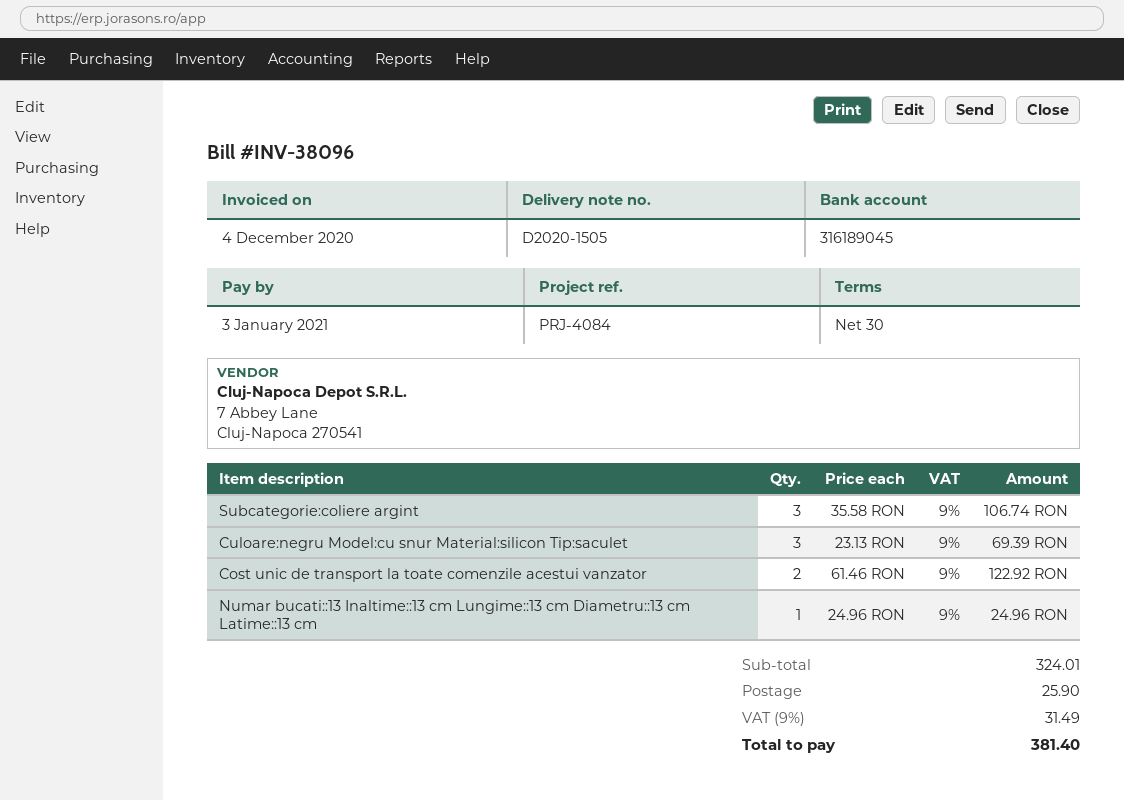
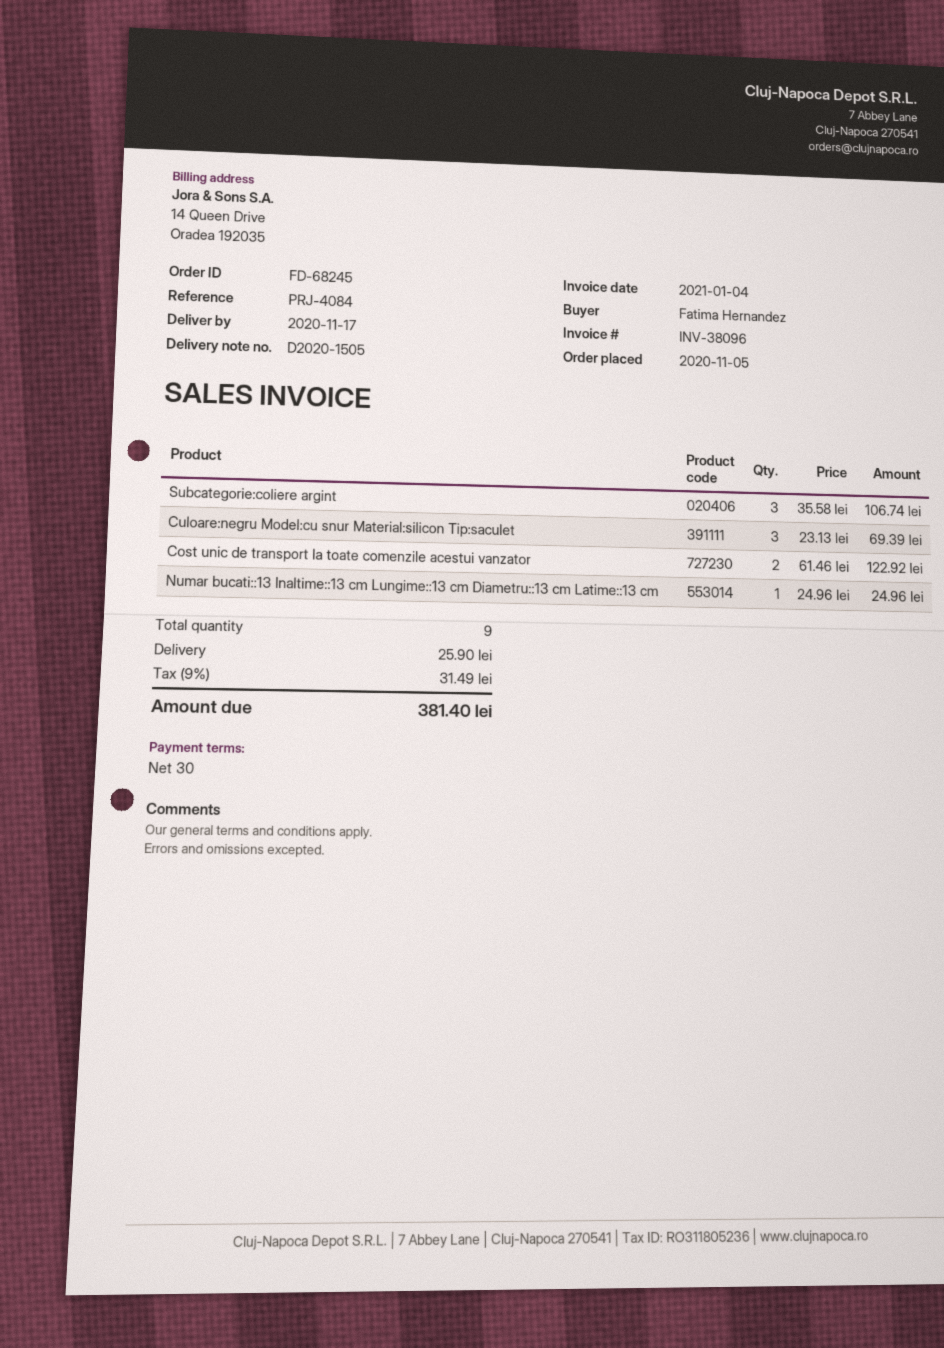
invoice date: 2020-12-04 -> 2021-01-04

